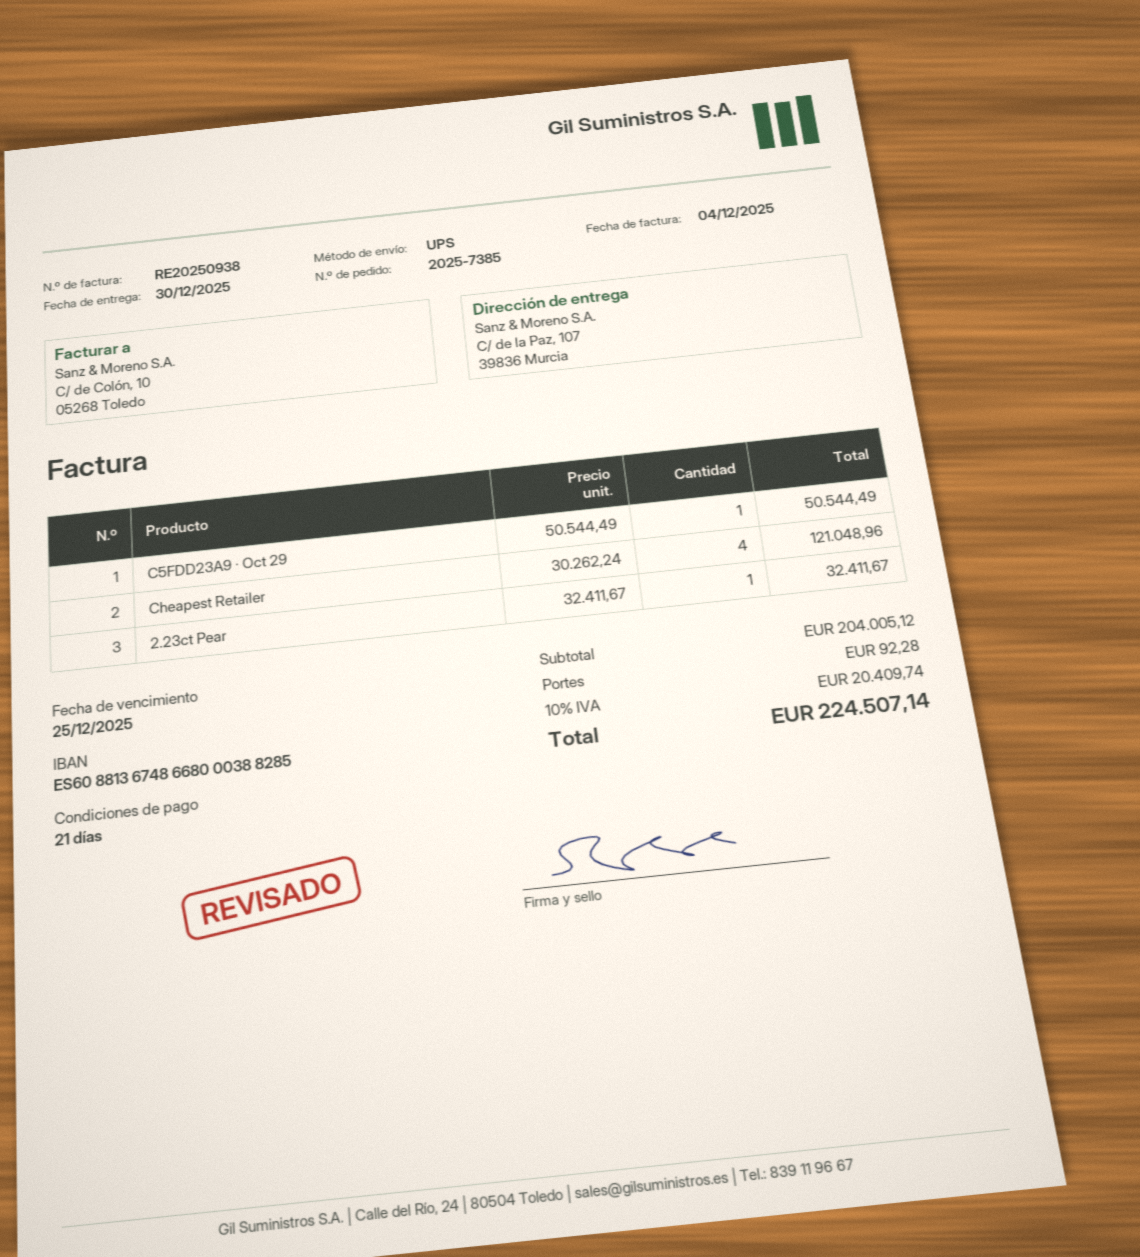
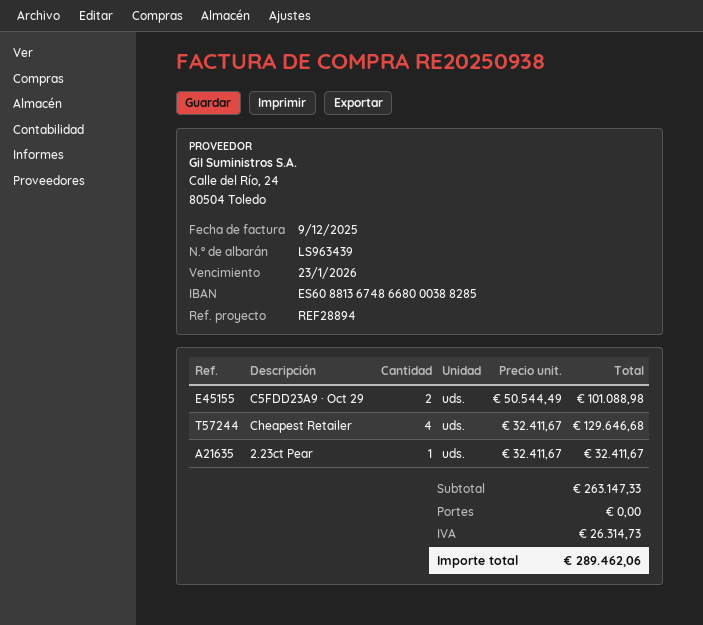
invoice date: 2025-12-04 -> 2025-12-09
due date: 2025-12-25 -> 2026-01-23
C5FDD23A9 · Oct 29: 1 x 50544.49 = 50544.49 -> 2 x 50544.49 = 101088.98
Cheapest Retailer: 4 x 30262.24 = 121048.96 -> 4 x 32411.67 = 129646.68
subtotal: 204005.12 -> 263147.33
shipping: 92.28 -> 0.00
tax: 20409.74 -> 26314.73
total: 224507.14 -> 289462.06

